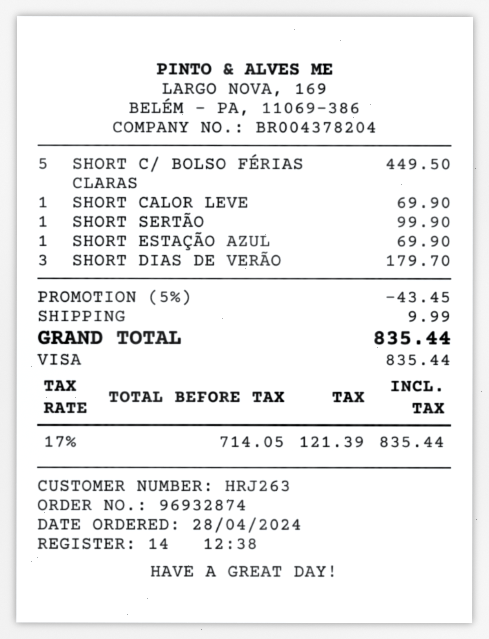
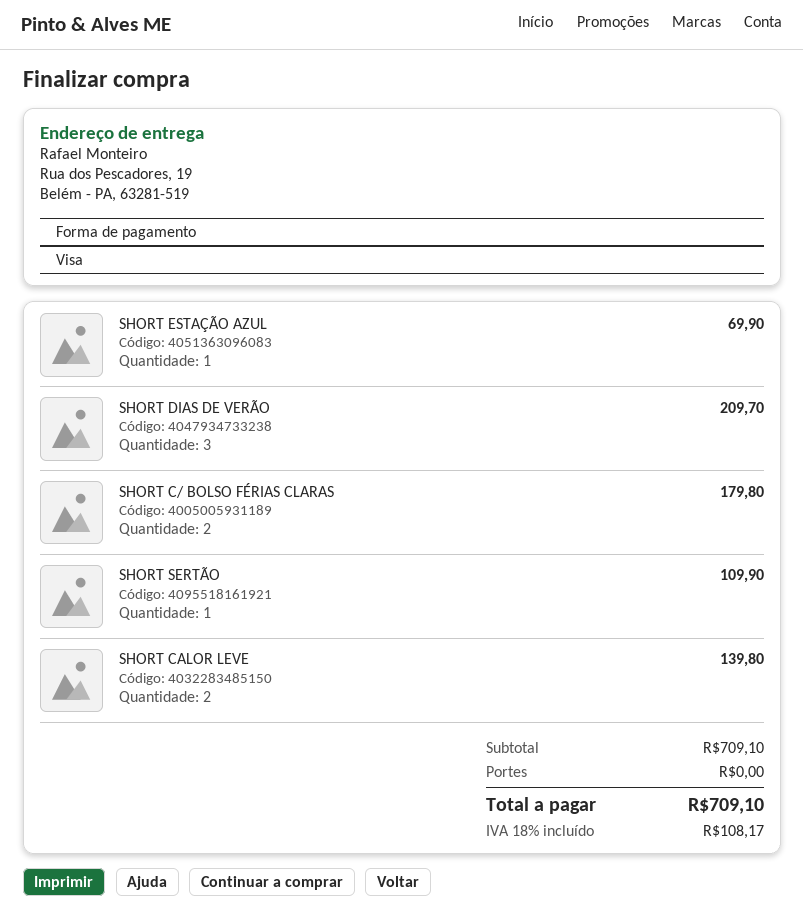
SHORT C/ BOLSO FÉRIAS CLARAS: 5 for 449.50 -> 2 for 179.80
SHORT CALOR LEVE: 1 for 69.90 -> 2 for 139.80
SHORT SERTÃO: 1 for 99.90 -> 1 for 109.90
SHORT DIAS DE VERÃO: 3 for 179.70 -> 3 for 209.70
discount: 5% = 43.45 -> none
shipping: 9.99 -> 0.00
tax: 17% = 121.39 -> 18% = 108.17
total: 835.44 -> 709.10

